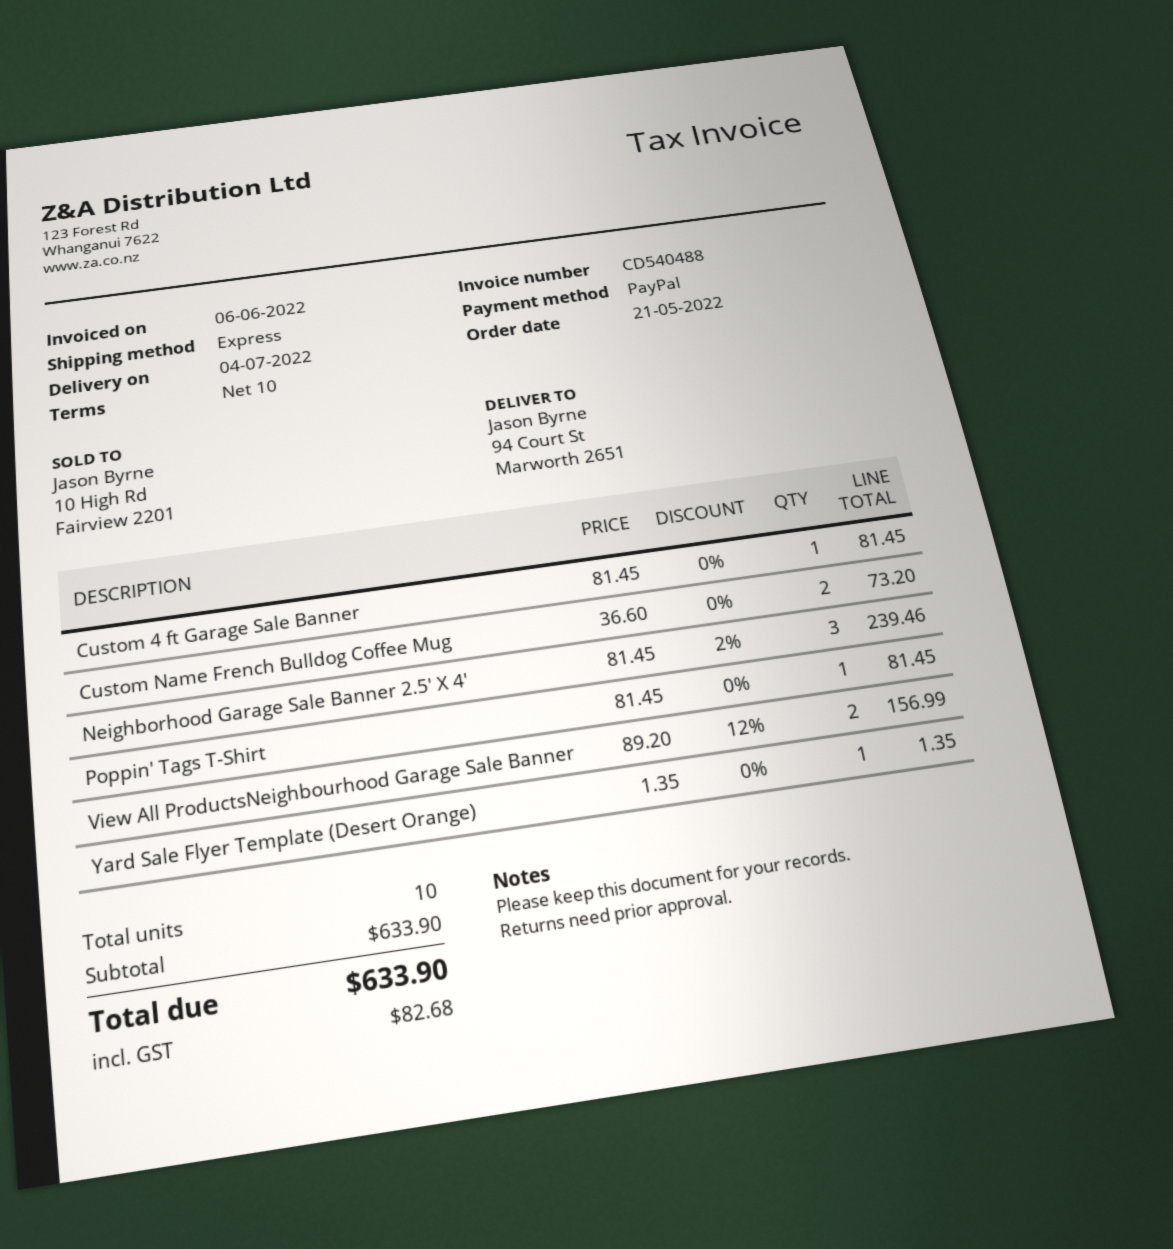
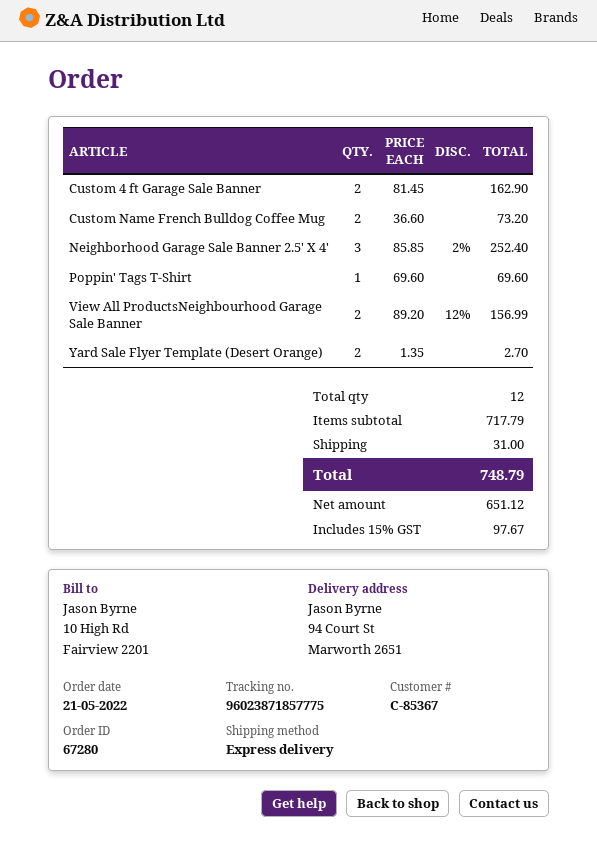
Custom 4 ft Garage Sale Banner: 1 x 81.45 = 81.45 -> 2 x 81.45 = 162.90
Neighborhood Garage Sale Banner 2.5' X 4': 3 x 81.45 - 2% = 239.46 -> 3 x 85.85 - 2% = 252.40
Poppin' Tags T-Shirt: 1 x 81.45 = 81.45 -> 1 x 69.60 = 69.60
Yard Sale Flyer Template (Desert Orange): 1 x 1.35 = 1.35 -> 2 x 1.35 = 2.70
total quantity: 10 -> 12
subtotal: 633.90 -> 717.79
shipping: none -> 31.00
tax: 82.68 -> 97.67
total: 633.90 -> 748.79

